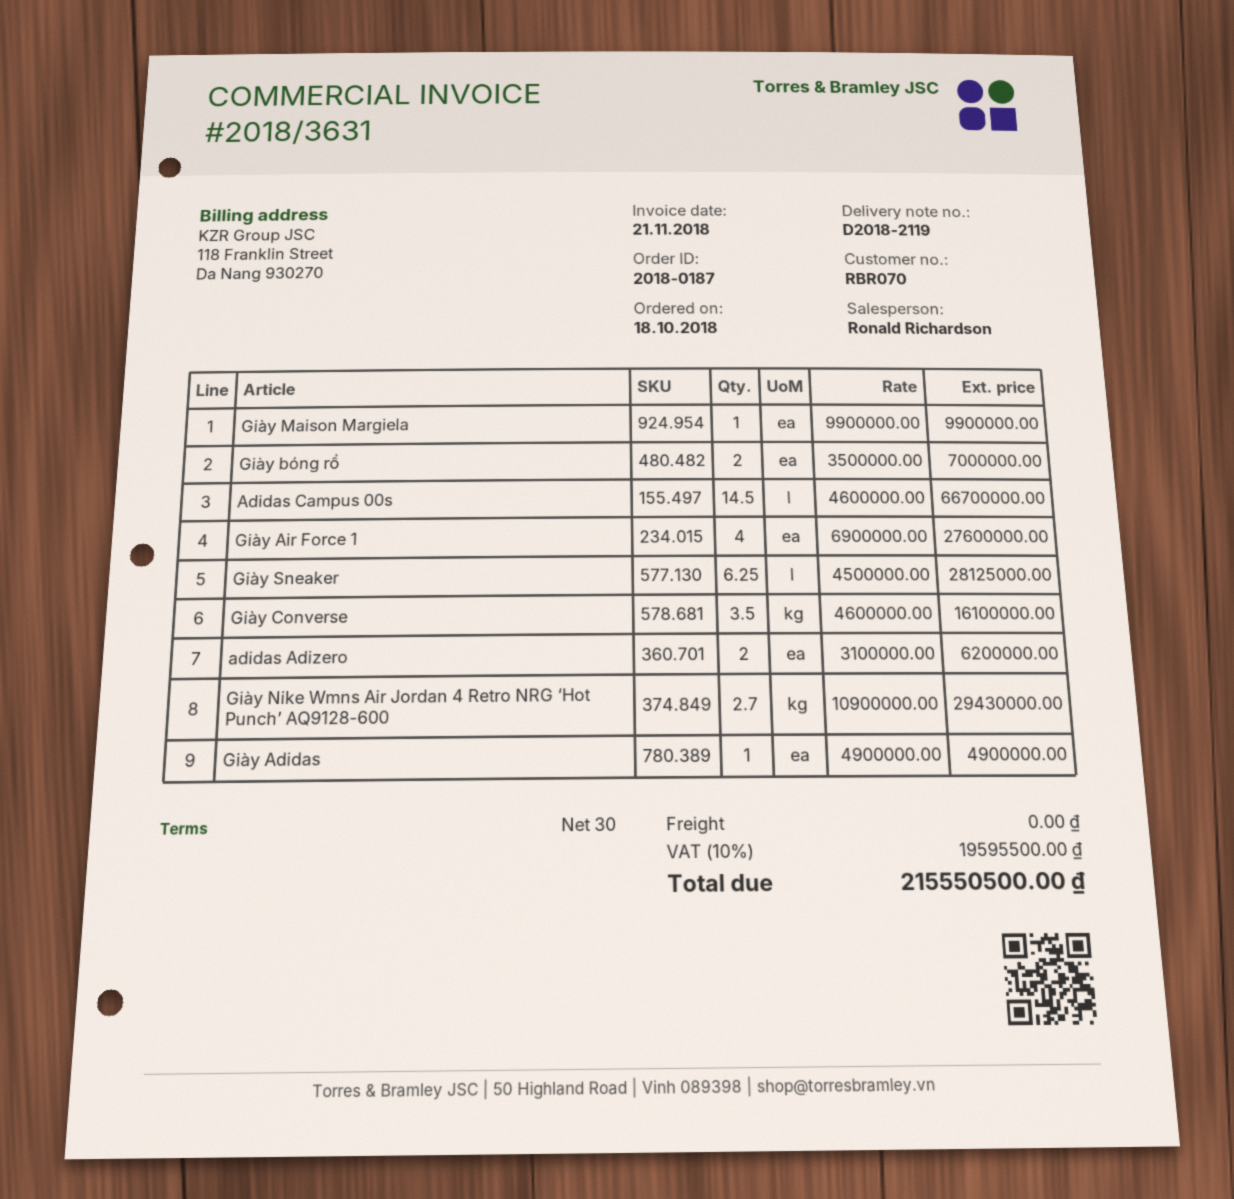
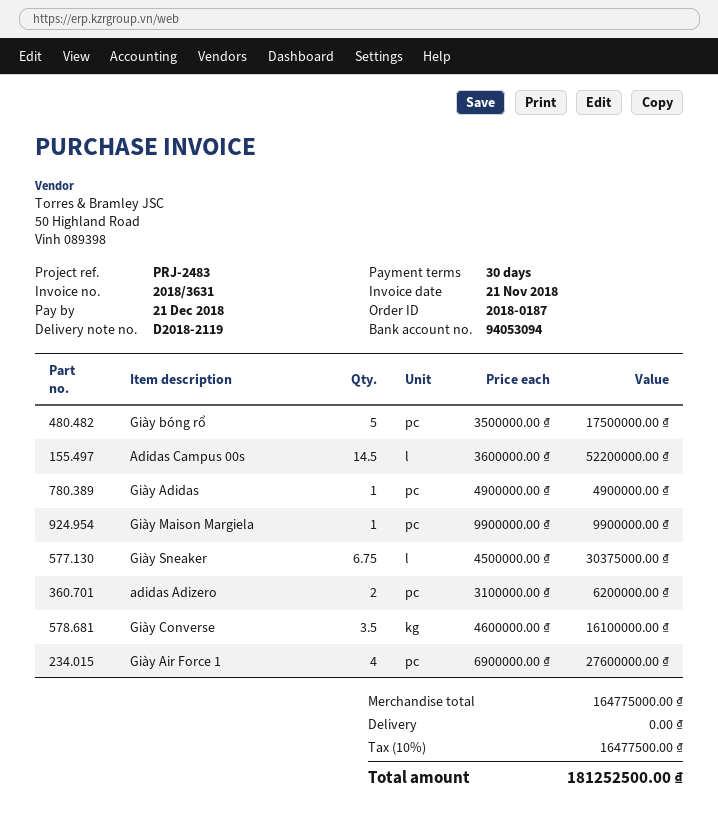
Giày bóng rổ: 2 x 3500000.00 = 7000000.00 -> 5 x 3500000.00 = 17500000.00
Adidas Campus 00s: 14.5 x 4600000.00 = 66700000.00 -> 14.5 x 3600000.00 = 52200000.00
Giày Sneaker: 6.25 x 4500000.00 = 28125000.00 -> 6.75 x 4500000.00 = 30375000.00
Giày Nike Wmns Air Jordan 4 Retro NRG ‘Hot Punch’ AQ9128-600: 2.7 x 10900000.00 = 29430000.00 -> none
tax: 10% = 19595500.00 -> 10% = 16477500.00
total: 215550500.00 -> 181252500.00

